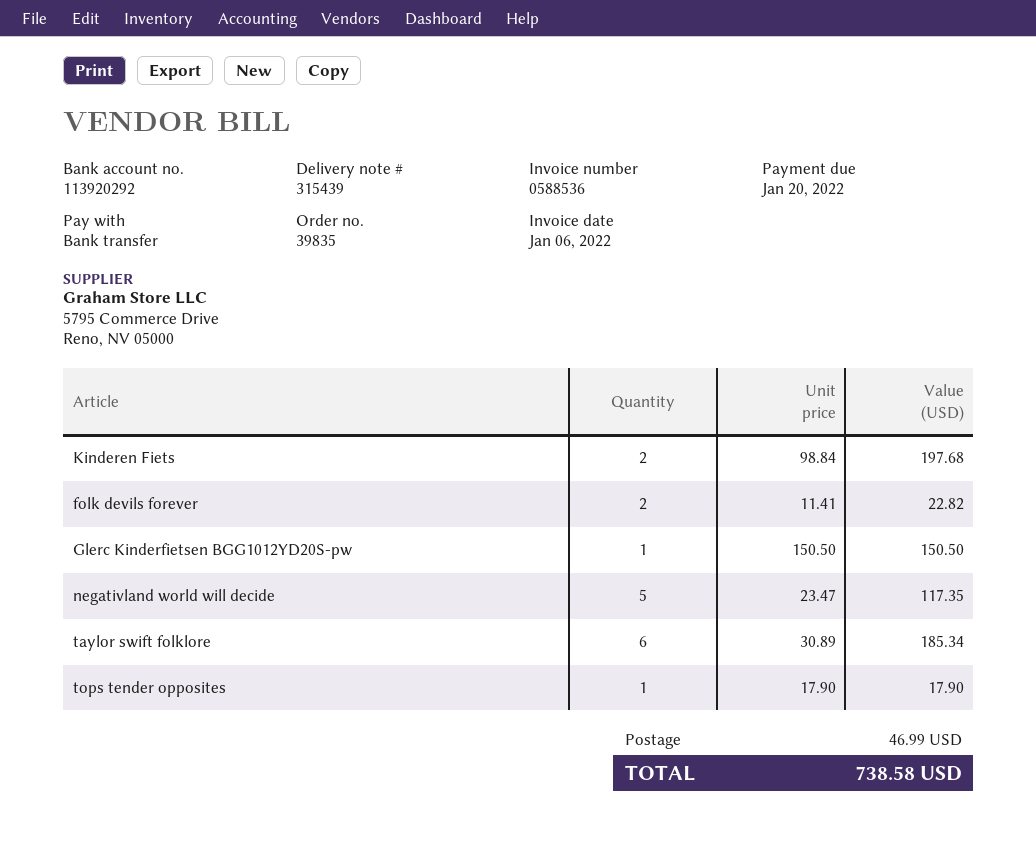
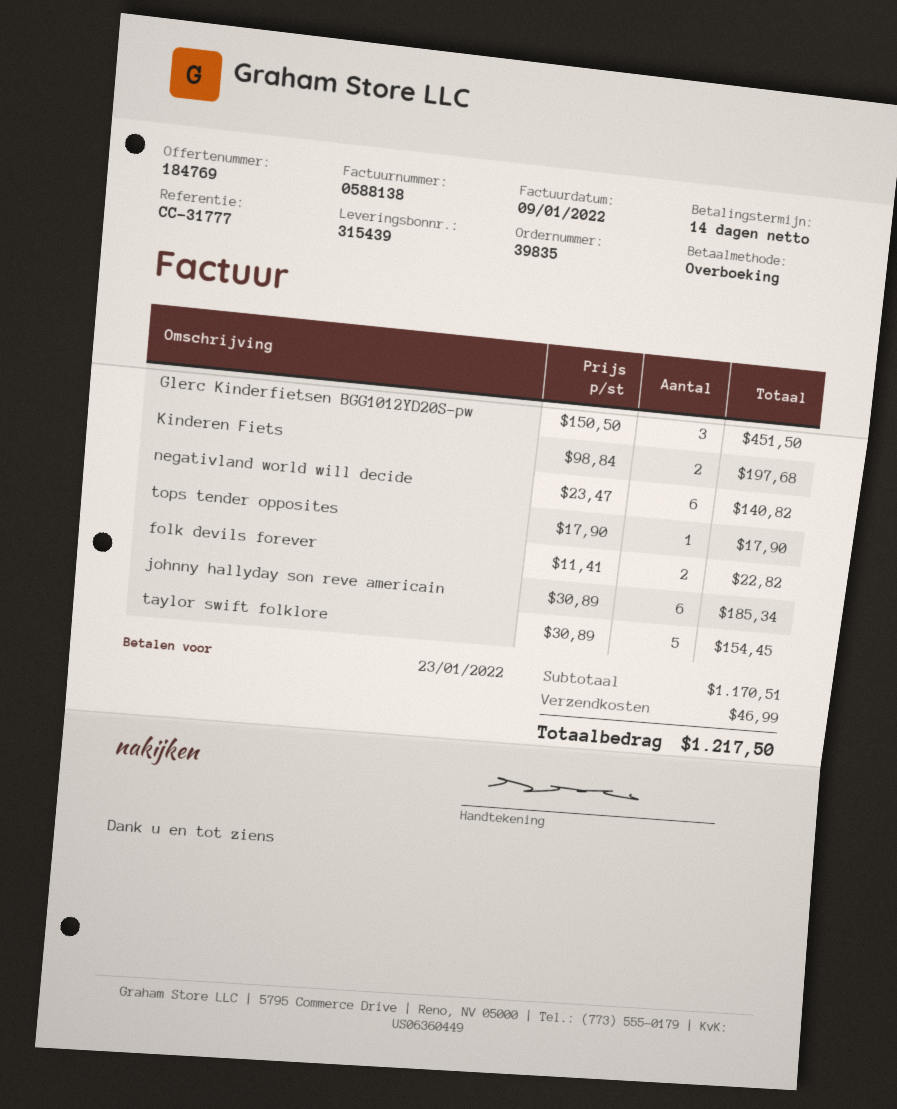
invoice number: 0588536 -> 0588138
invoice date: 2022-01-06 -> 2022-01-09
due date: 2022-01-20 -> 2022-01-23
Glerc Kinderfietsen BGG1012YD20S-pw: 1 x 150.50 = 150.50 -> 3 x 150.50 = 451.50
negativland world will decide: 5 x 23.47 = 117.35 -> 6 x 23.47 = 140.82
taylor swift folklore: 6 x 30.89 = 185.34 -> 5 x 30.89 = 154.45
johnny hallyday son reve americain: none -> 6 x 30.89 = 185.34
total: 738.58 -> 1217.50

